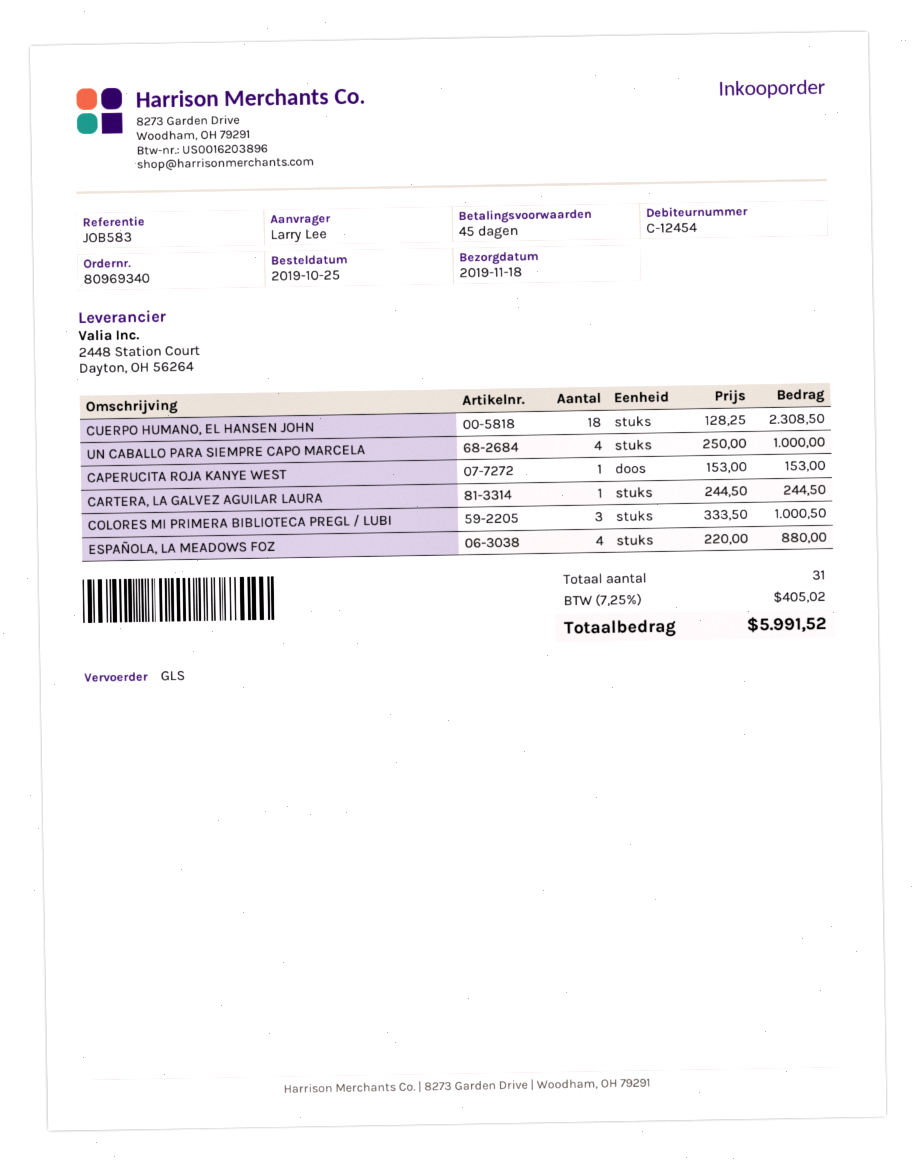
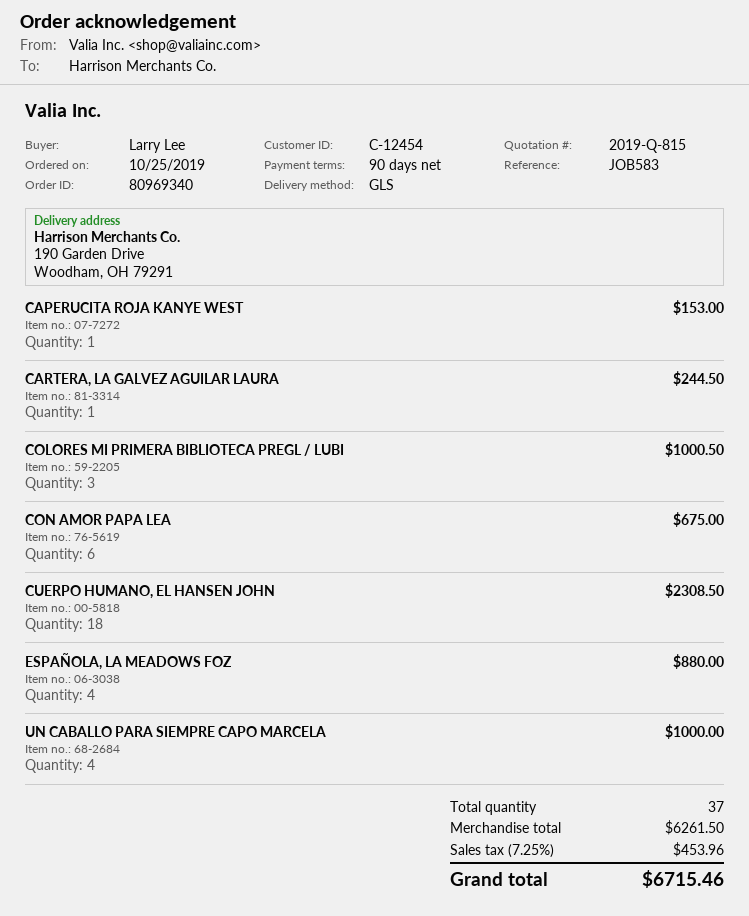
payment terms: 45 days -> 90 days
CON AMOR PAPA LEA: none -> 6 for 675.00
total quantity: 31 -> 37
tax: 7.25% = 405.02 -> 7.25% = 453.96
total: 5991.52 -> 6715.46

